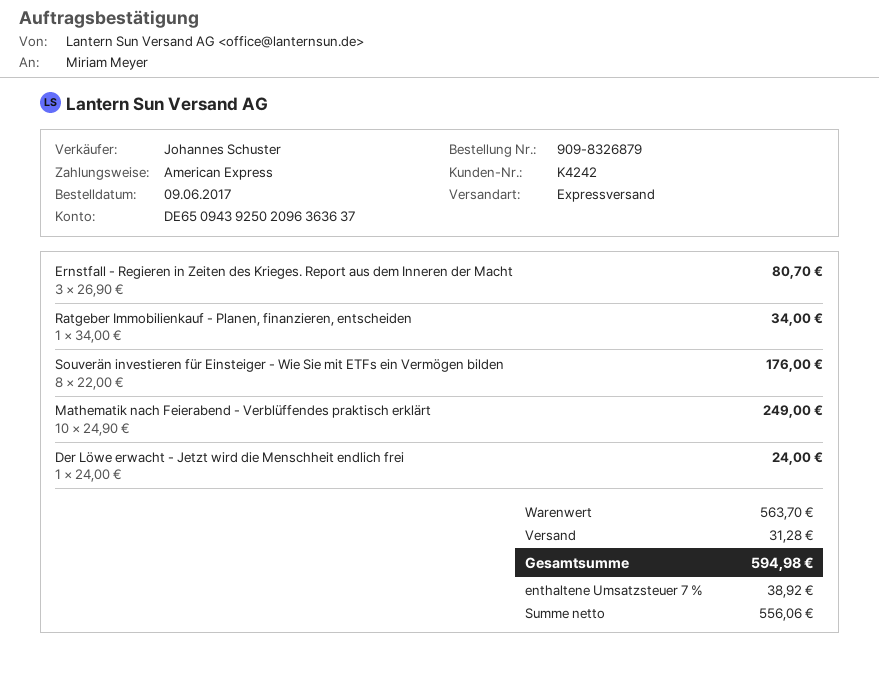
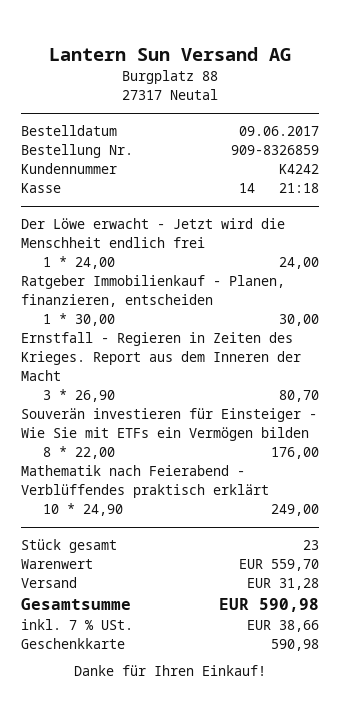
order number: 909-8326879 -> 909-8326859
payment method: American Express -> gift card
Ratgeber Immobilienkauf - Planen, finanzieren, entscheiden: 1 x 34.00 = 34.00 -> 1 x 30.00 = 30.00
subtotal: 563.70 -> 559.70
tax: 7% = 38.92 -> 7% = 38.66
total: 594.98 -> 590.98

